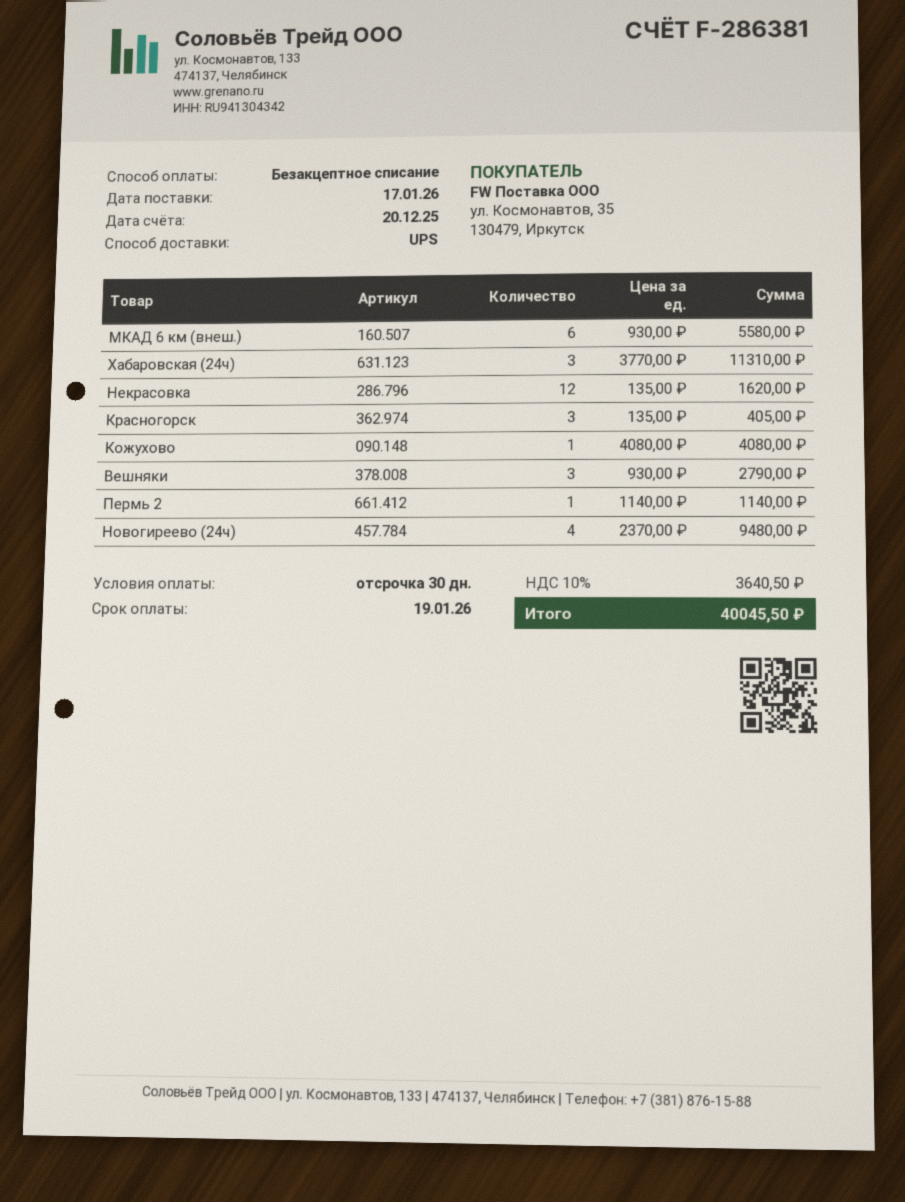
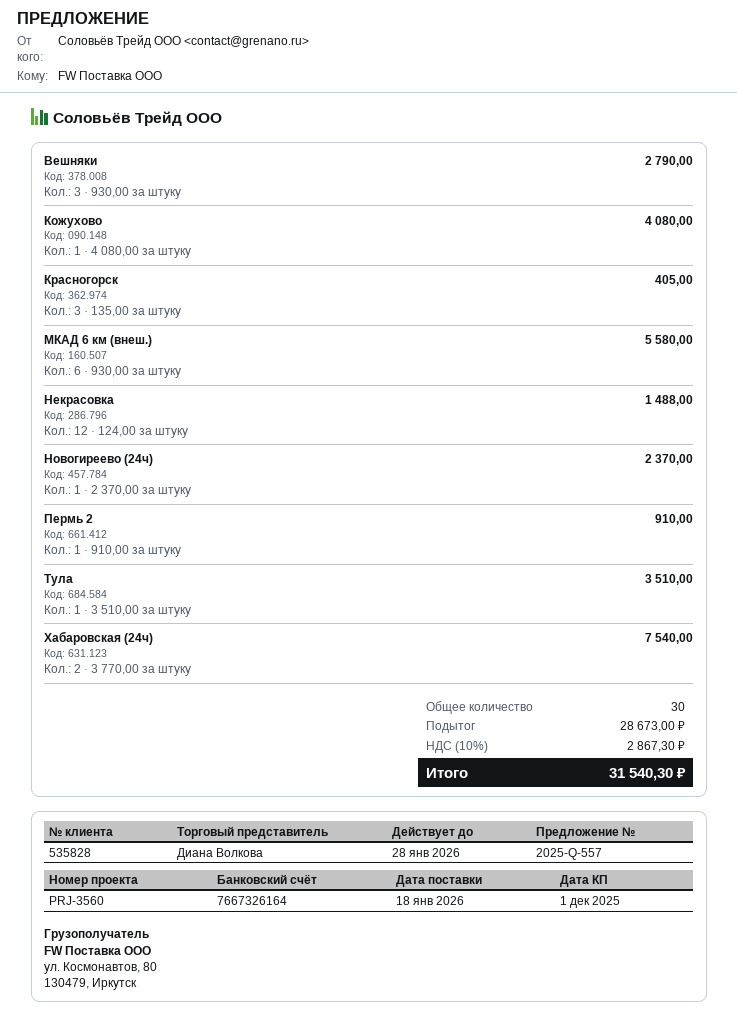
delivery date: 2026-01-17 -> 2026-01-18
Хабаровская (24ч): 3 x 3770.00 = 11310.00 -> 2 x 3770.00 = 7540.00
Некрасовка: 12 x 135.00 = 1620.00 -> 12 x 124.00 = 1488.00
Пермь 2: 1 x 1140.00 = 1140.00 -> 1 x 910.00 = 910.00
Новогиреево (24ч): 4 x 2370.00 = 9480.00 -> 1 x 2370.00 = 2370.00
Тула: none -> 1 x 3510.00 = 3510.00
tax: 10% = 3640.50 -> 10% = 2867.30
total: 40045.50 -> 31540.30

